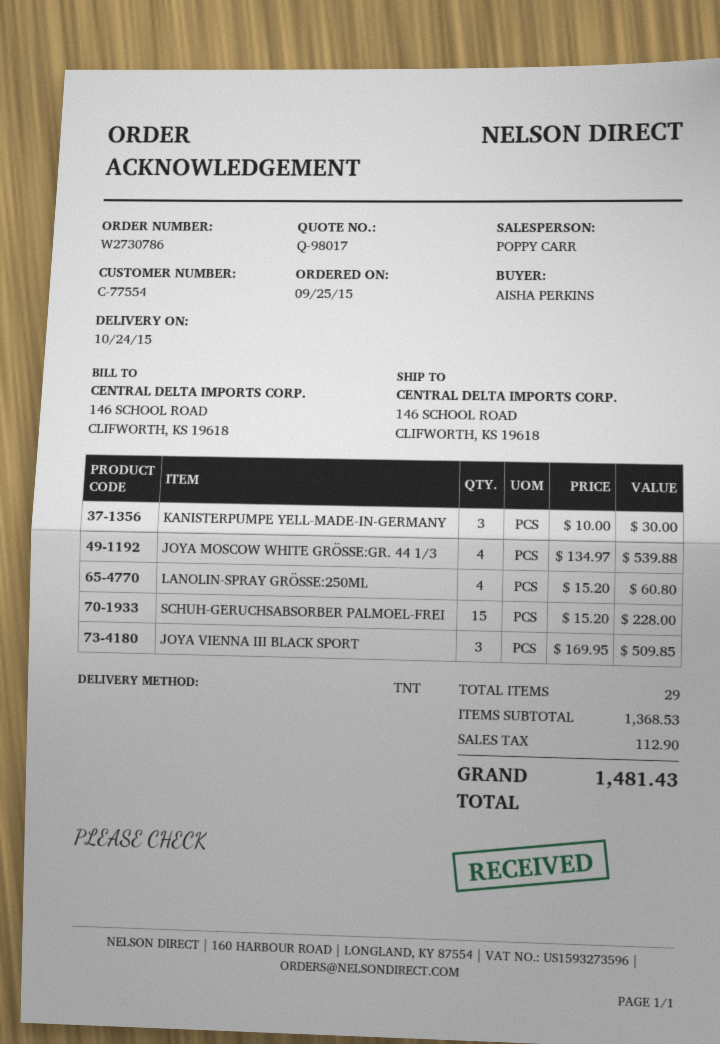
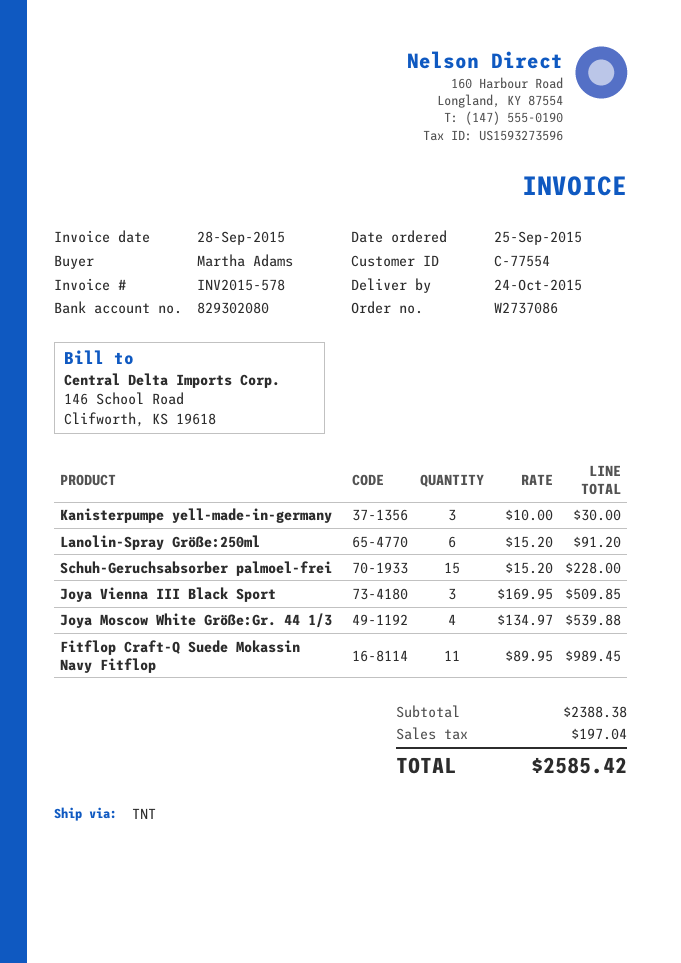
order number: W2730786 -> W2737086
ordered by: AISHA PERKINS -> Martha Adams
LANOLIN-SPRAY GRÖSSE:250ML: 4 x 15.20 = 60.80 -> 6 x 15.20 = 91.20
Fitflop Craft-Q Suede Mokassin Navy Fitflop: none -> 11 x 89.95 = 989.45
subtotal: 1368.53 -> 2388.38
tax: 112.90 -> 197.04
total: 1481.43 -> 2585.42

